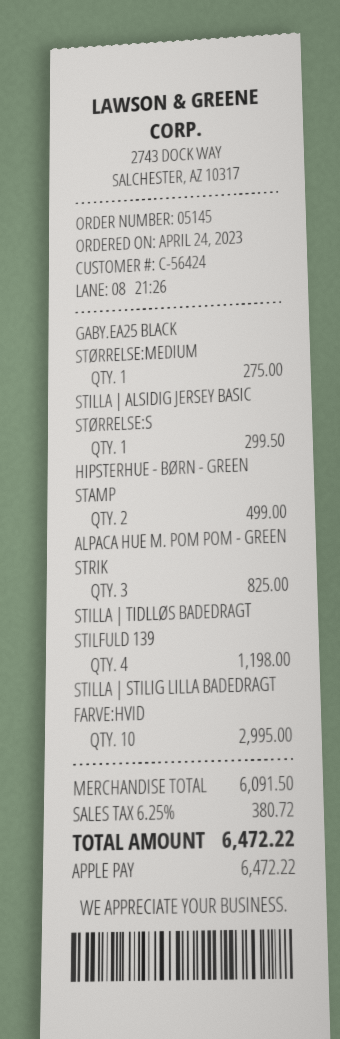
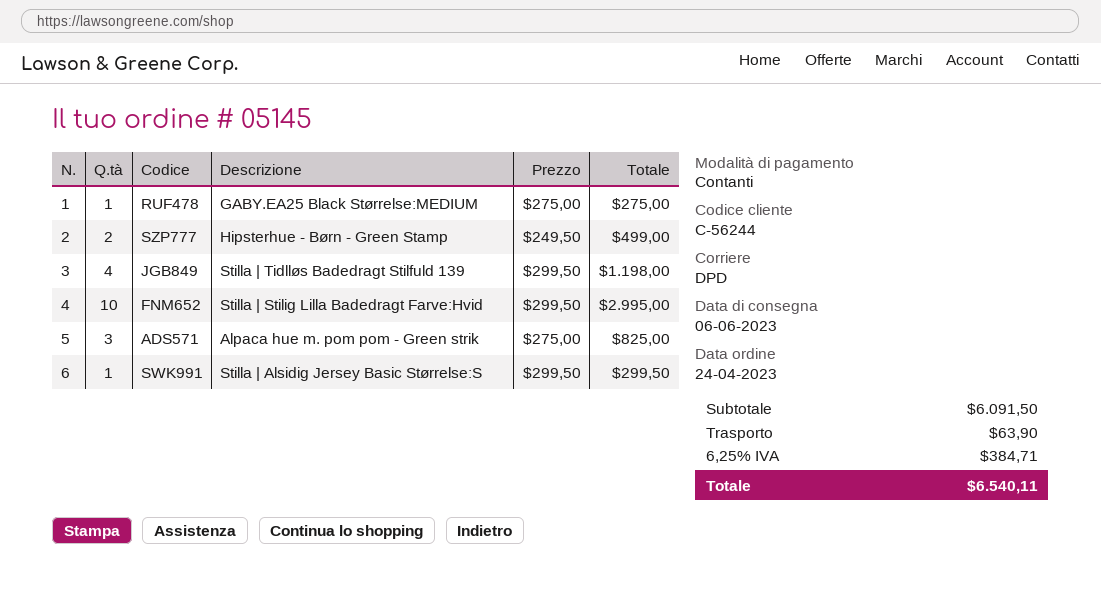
customer number: C-56424 -> C-56244
payment method: Apple Pay -> cash
shipping: none -> 63.90
tax: 6.25% = 380.72 -> 6.25% = 384.71
total: 6472.22 -> 6540.11

